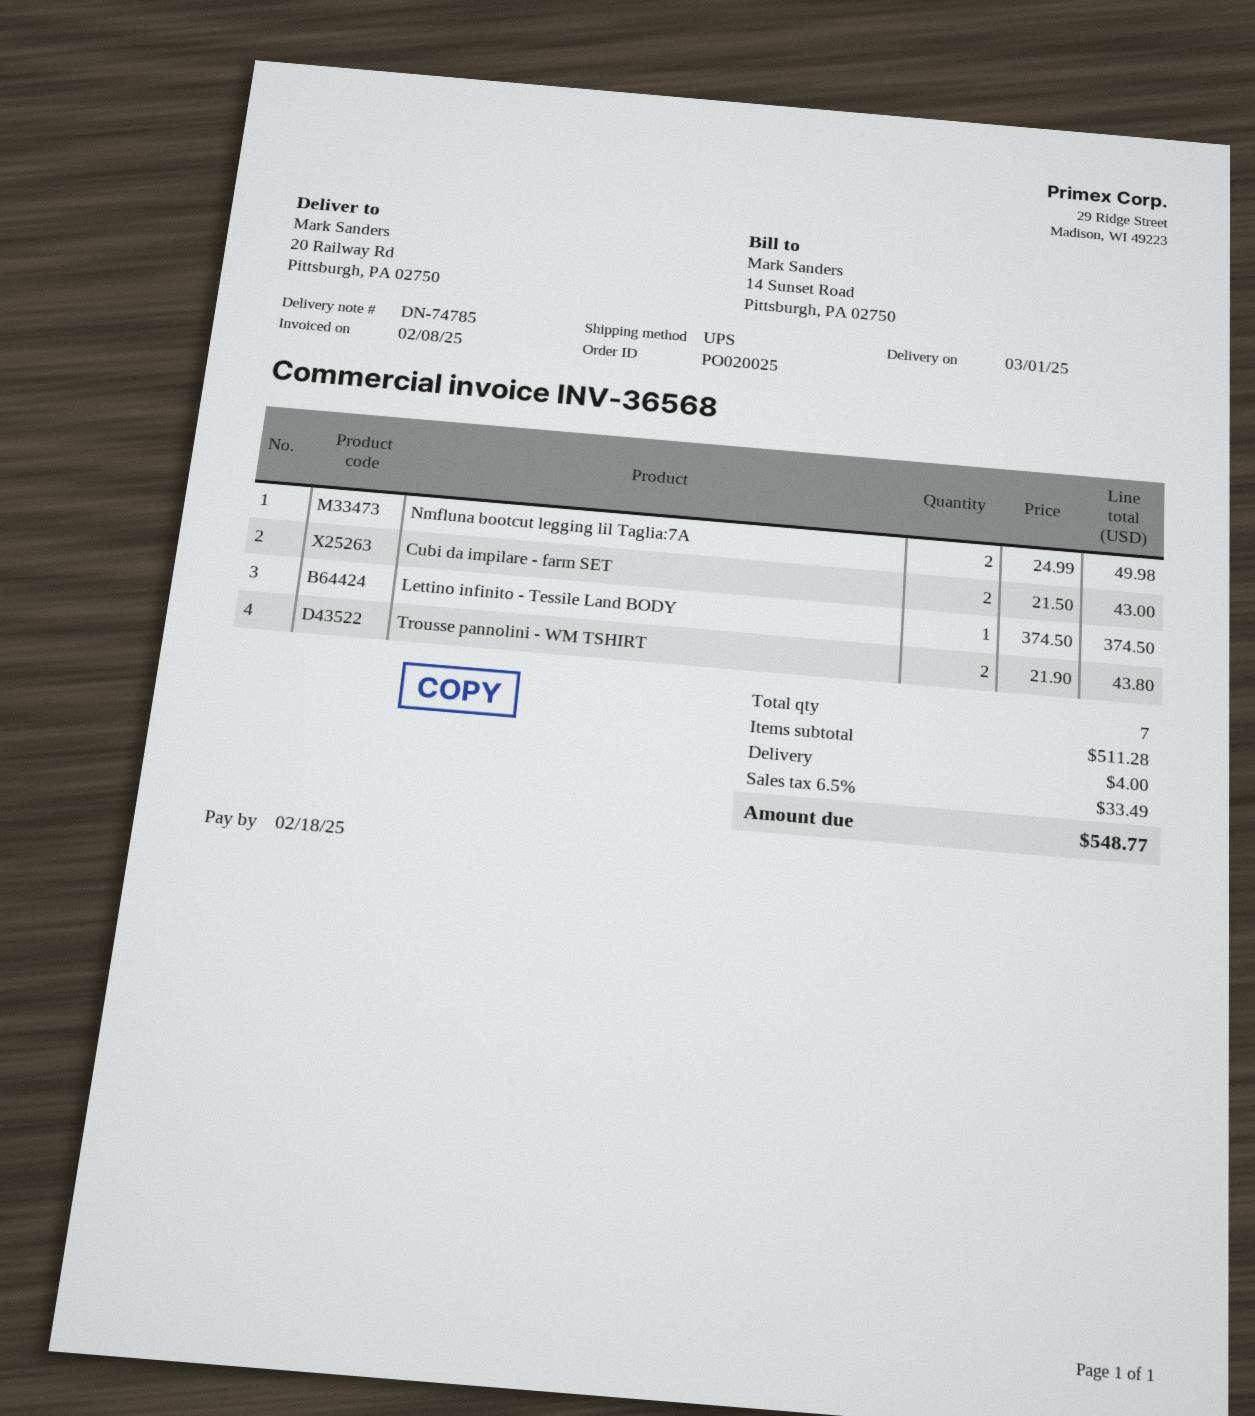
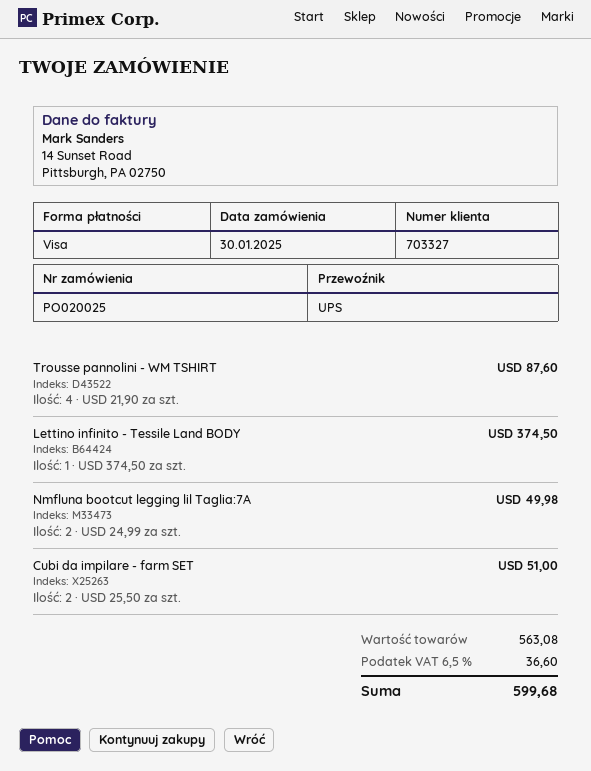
Cubi da impilare - farm SET: 2 x 21.50 = 43.00 -> 2 x 25.50 = 51.00
Trousse pannolini - WM TSHIRT: 2 x 21.90 = 43.80 -> 4 x 21.90 = 87.60
subtotal: 511.28 -> 563.08
shipping: 4.00 -> none
tax: 6.5% = 33.49 -> 6.5% = 36.60
total: 548.77 -> 599.68

